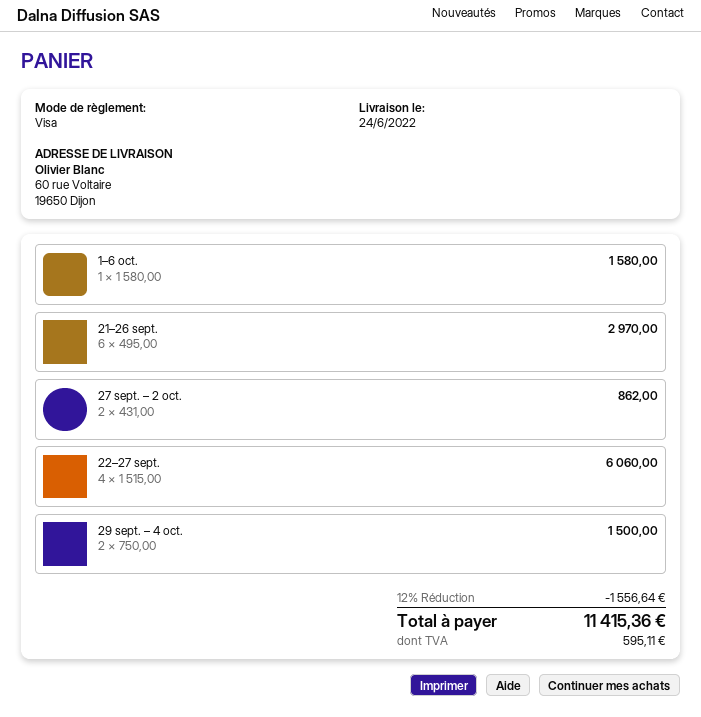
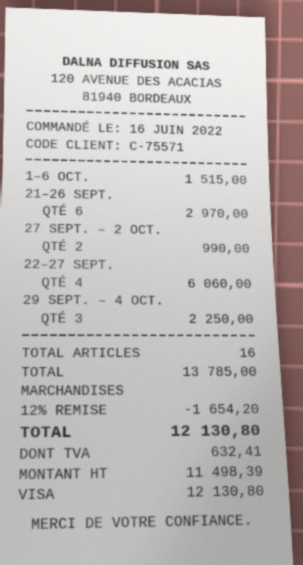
1–6 oct.: 1 for 1580.00 -> 1 for 1515.00
27 sept. – 2 oct.: 2 for 862.00 -> 2 for 990.00
29 sept. – 4 oct.: 2 for 1500.00 -> 3 for 2250.00
discount: 12% = 1556.64 -> 12% = 1654.20
tax: 595.11 -> 632.41
total: 11415.36 -> 12130.80

